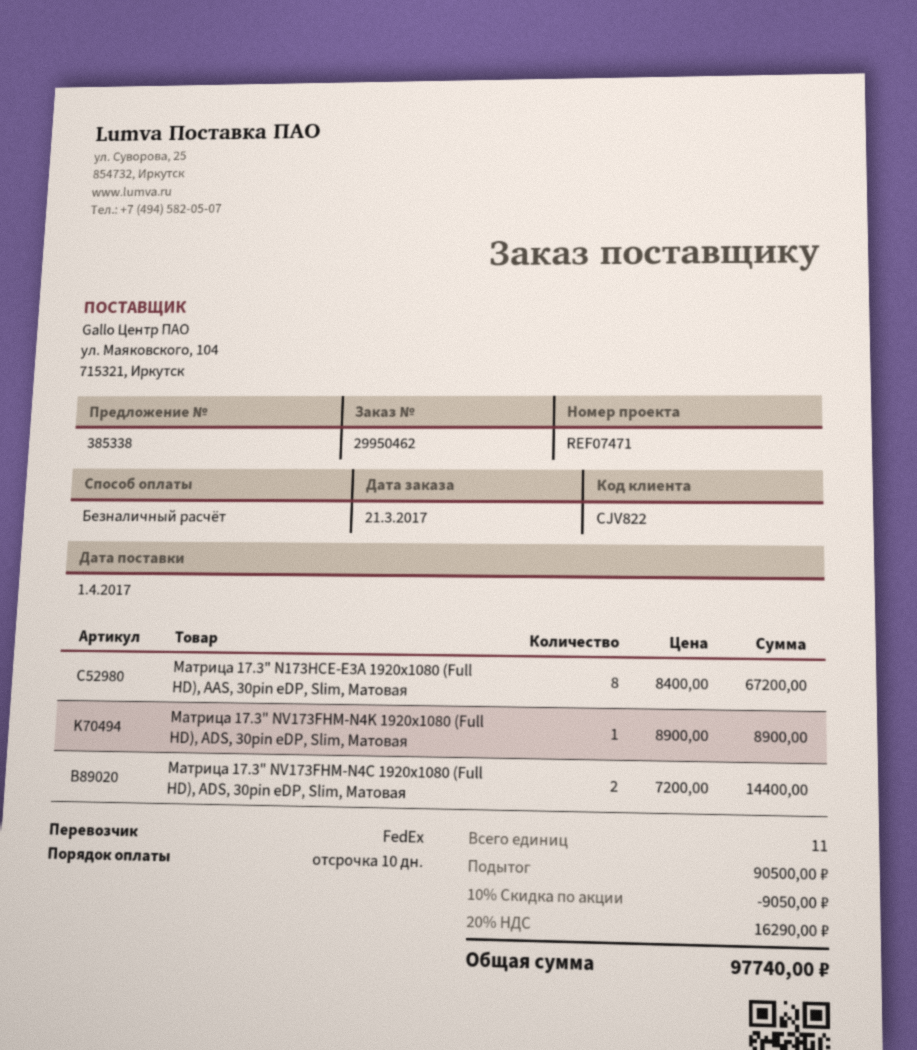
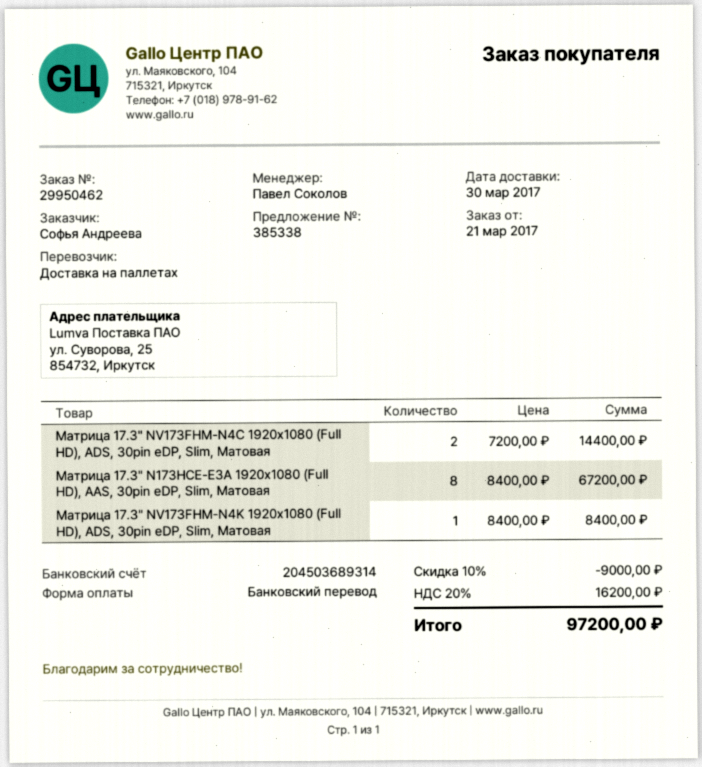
delivery date: 2017-04-01 -> 2017-03-30
shipping method: FedEx -> pallet freight
Матрица 17.3" NV173FHM-N4K 1920x1080 (Full HD), ADS, 30pin eDP, Slim, Матовая: 1 x 8900.00 = 8900.00 -> 1 x 8400.00 = 8400.00
discount: 10% = 9050.00 -> 10% = 9000.00
tax: 20% = 16290.00 -> 20% = 16200.00
total: 97740.00 -> 97200.00

